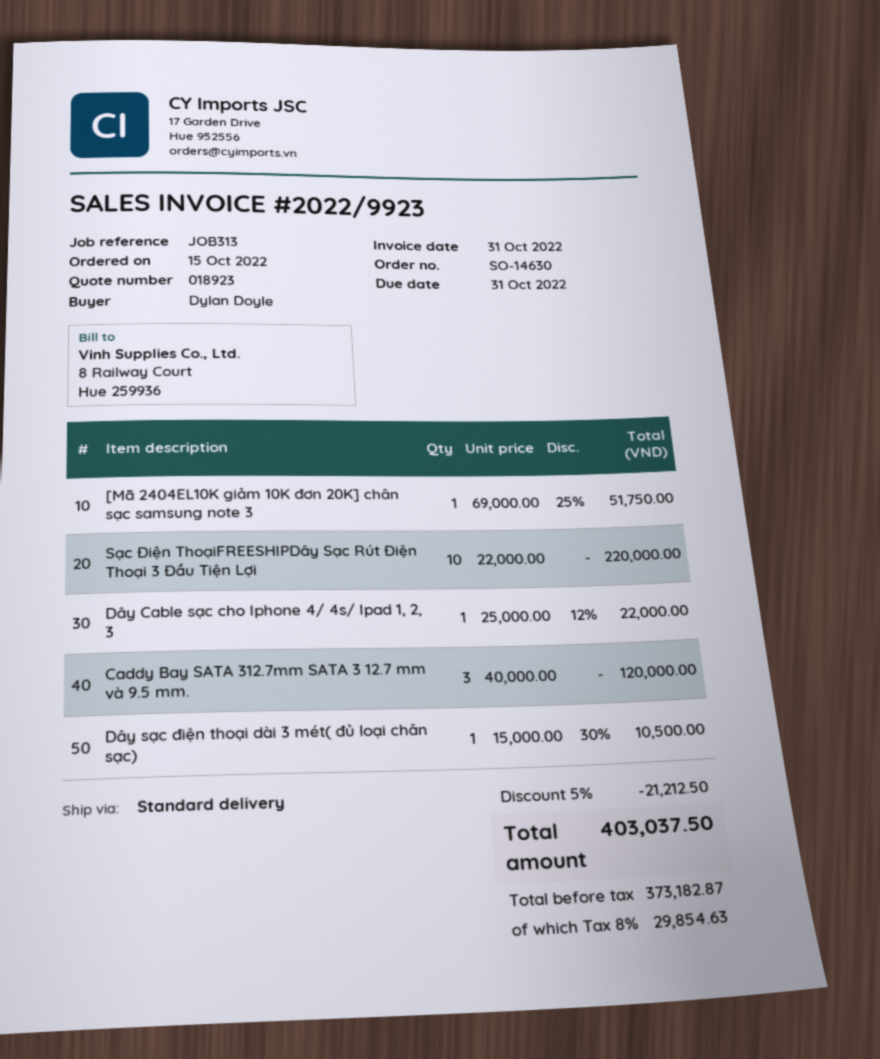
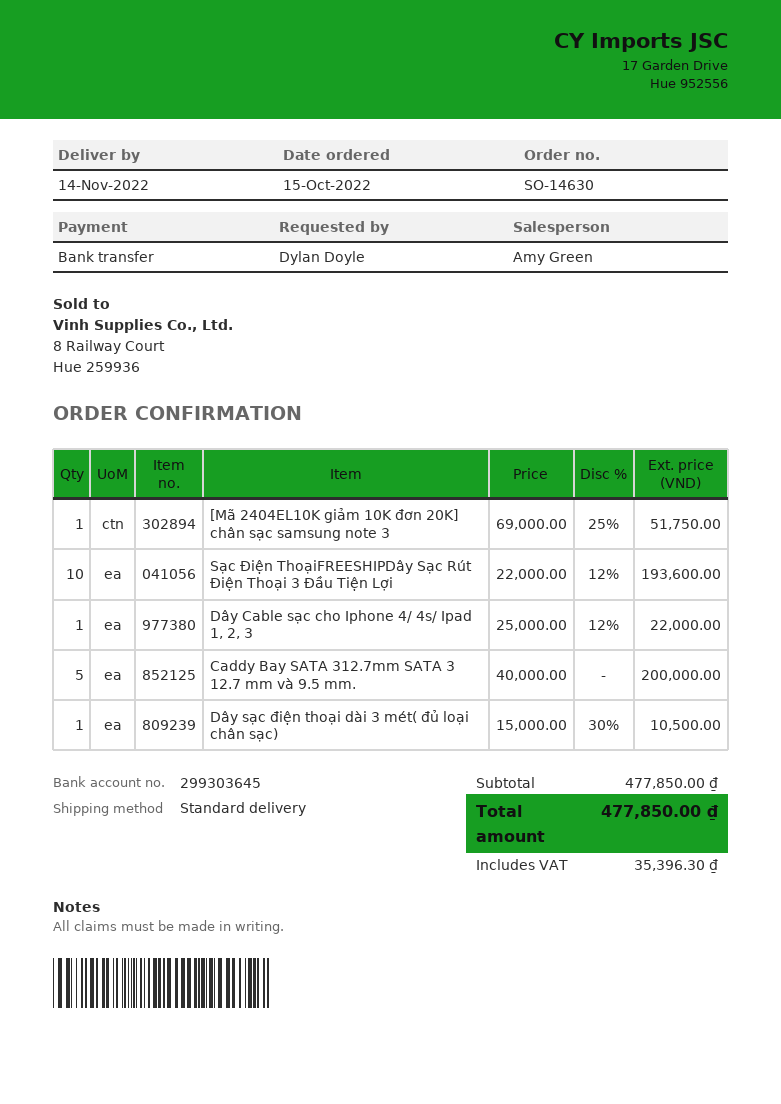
Sạc Điện ThoạiFREESHIPDây Sạc Rút Điện Thoại 3 Đầu Tiện Lợi: 10 x 22000.00 = 220000.00 -> 10 x 22000.00 - 12% = 193600.00
Caddy Bay SATA 312.7mm SATA 3 12.7 mm và 9.5 mm.: 3 x 40000.00 = 120000.00 -> 5 x 40000.00 = 200000.00
discount: 5% = 21212.50 -> none
tax: 29854.63 -> 35396.30
total: 403037.50 -> 477850.00

